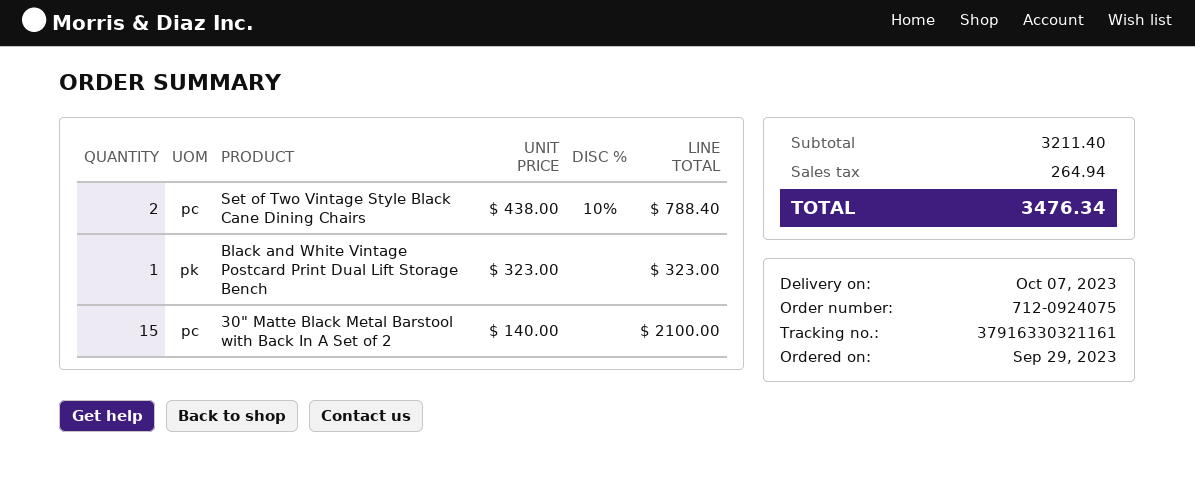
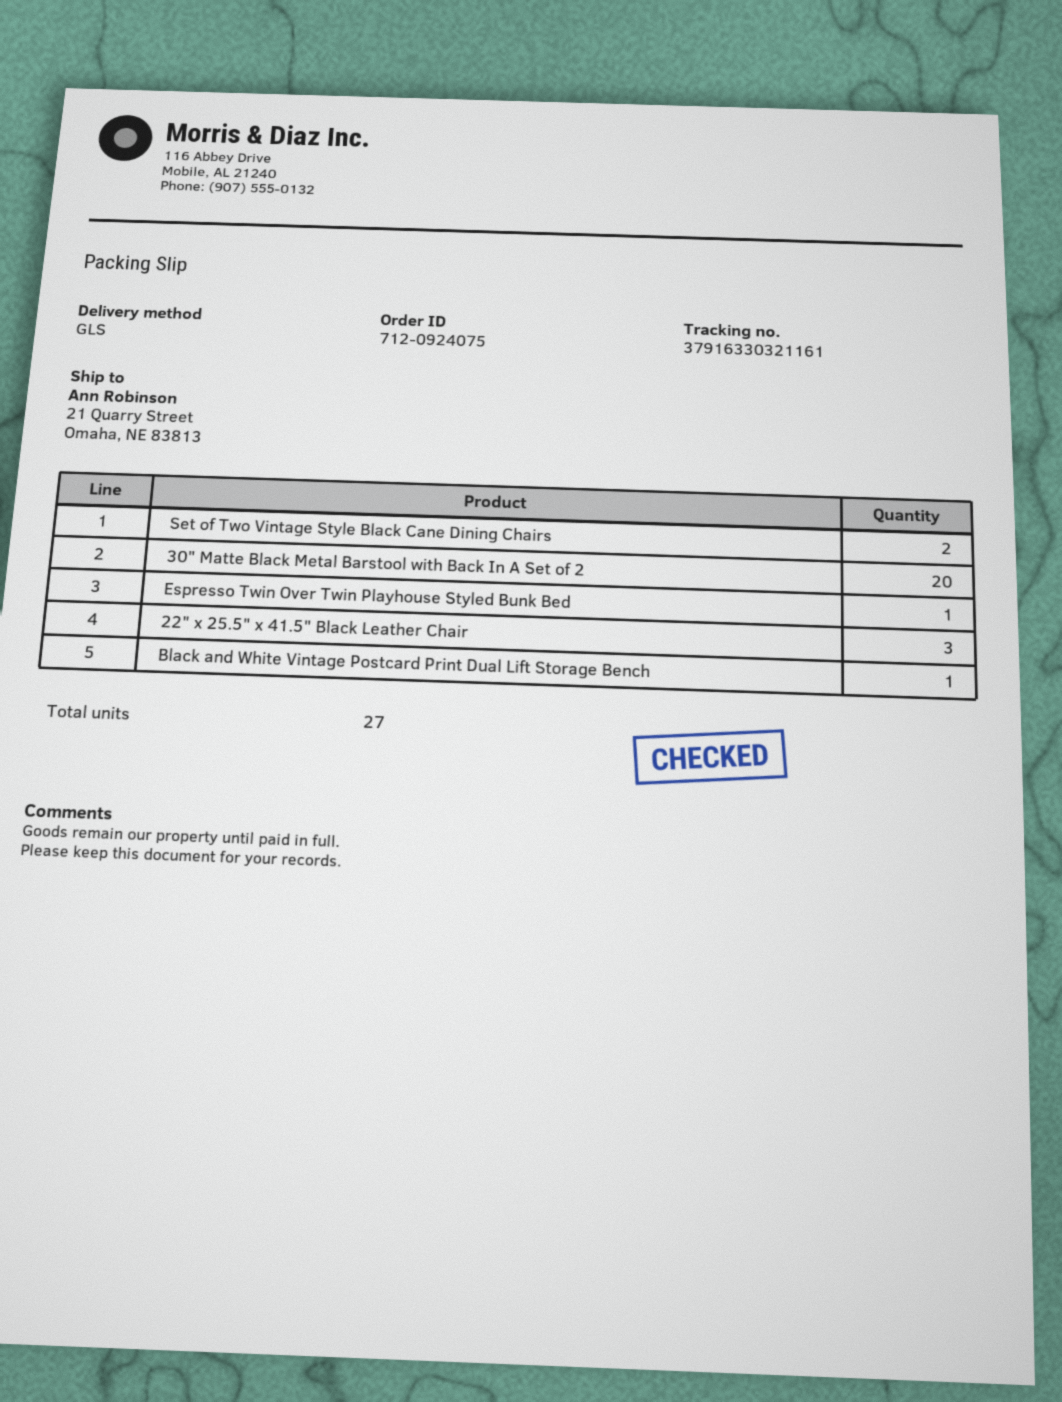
30" Matte Black Metal Barstool with Back In A Set of 2: 15 -> 20
Espresso Twin Over Twin Playhouse Styled Bunk Bed: none -> 1
22" x 25.5" x 41.5" Black Leather Chair: none -> 3

